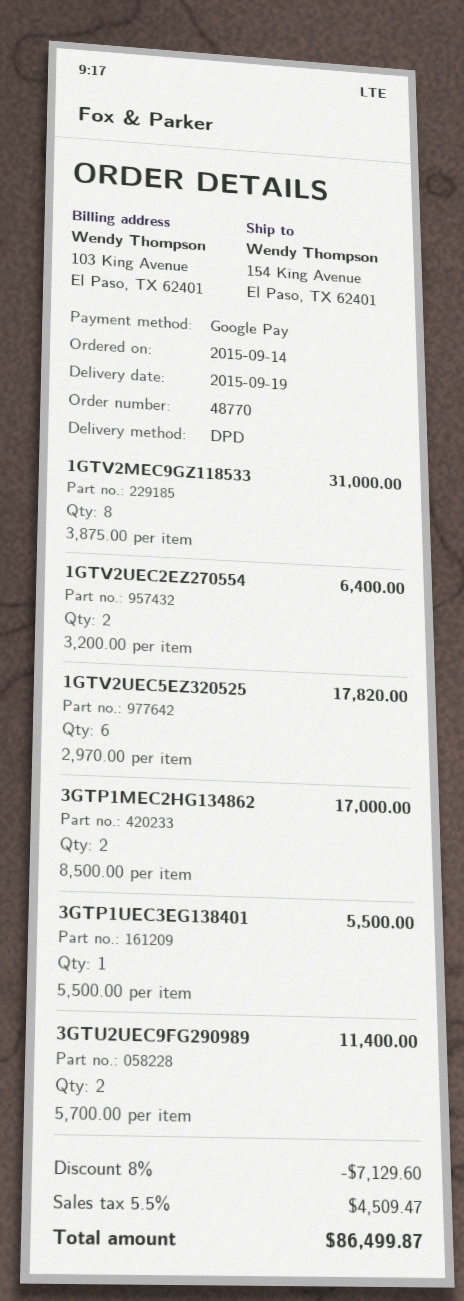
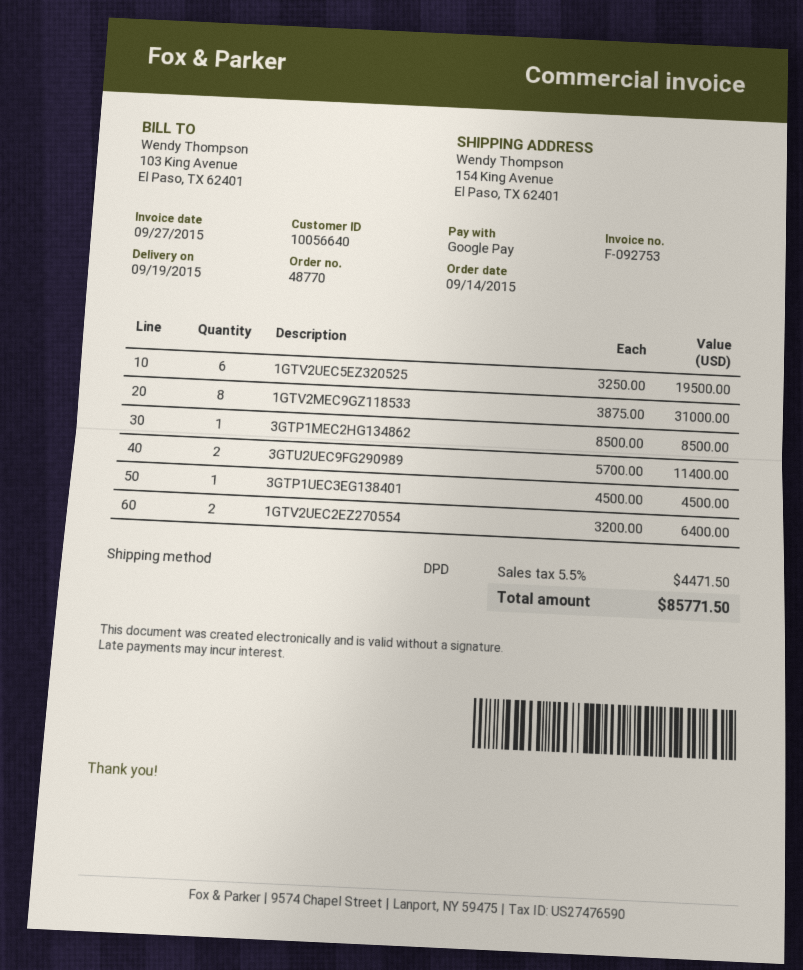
1GTV2UEC5EZ320525: 6 x 2970.00 = 17820.00 -> 6 x 3250.00 = 19500.00
3GTP1MEC2HG134862: 2 x 8500.00 = 17000.00 -> 1 x 8500.00 = 8500.00
3GTP1UEC3EG138401: 1 x 5500.00 = 5500.00 -> 1 x 4500.00 = 4500.00
discount: 8% = 7129.60 -> none
tax: 5.5% = 4509.47 -> 5.5% = 4471.50
total: 86499.87 -> 85771.50

